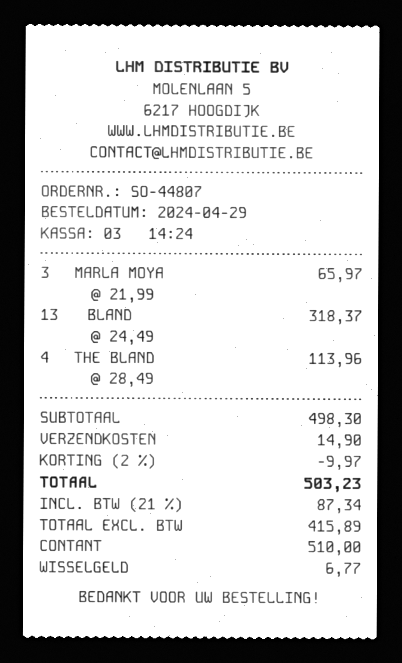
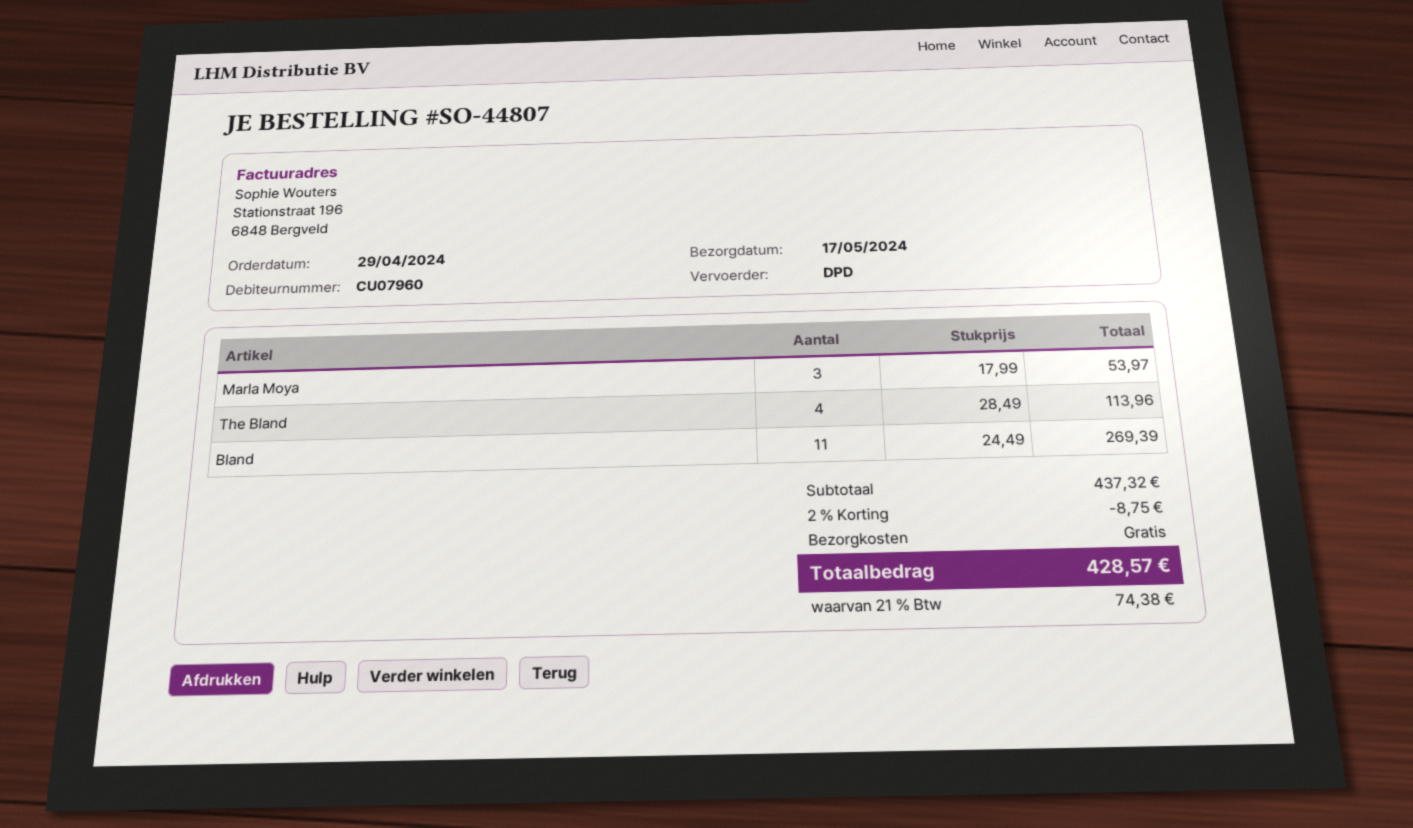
MARLA MOYA: 3 x 21.99 = 65.97 -> 3 x 17.99 = 53.97
BLAND: 13 x 24.49 = 318.37 -> 11 x 24.49 = 269.39
subtotal: 498.30 -> 437.32
discount: 2% = 9.97 -> 2% = 8.75
shipping: 14.90 -> 0.00
tax: 21% = 87.34 -> 21% = 74.38
total: 503.23 -> 428.57

